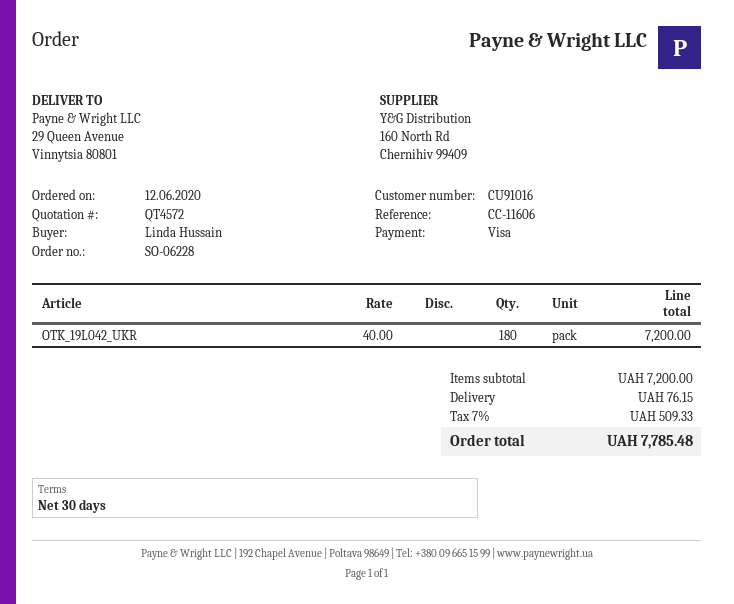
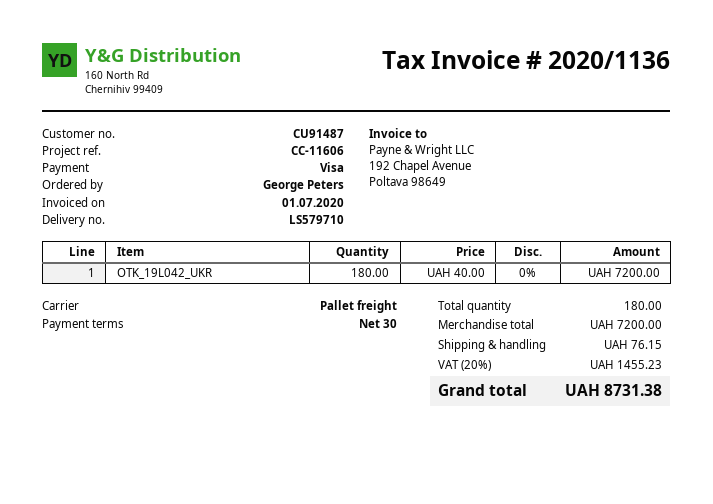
customer number: CU91016 -> CU91487
ordered by: Linda Hussain -> George Peters
tax: 7% = 509.33 -> 20% = 1455.23
total: 7785.48 -> 8731.38

